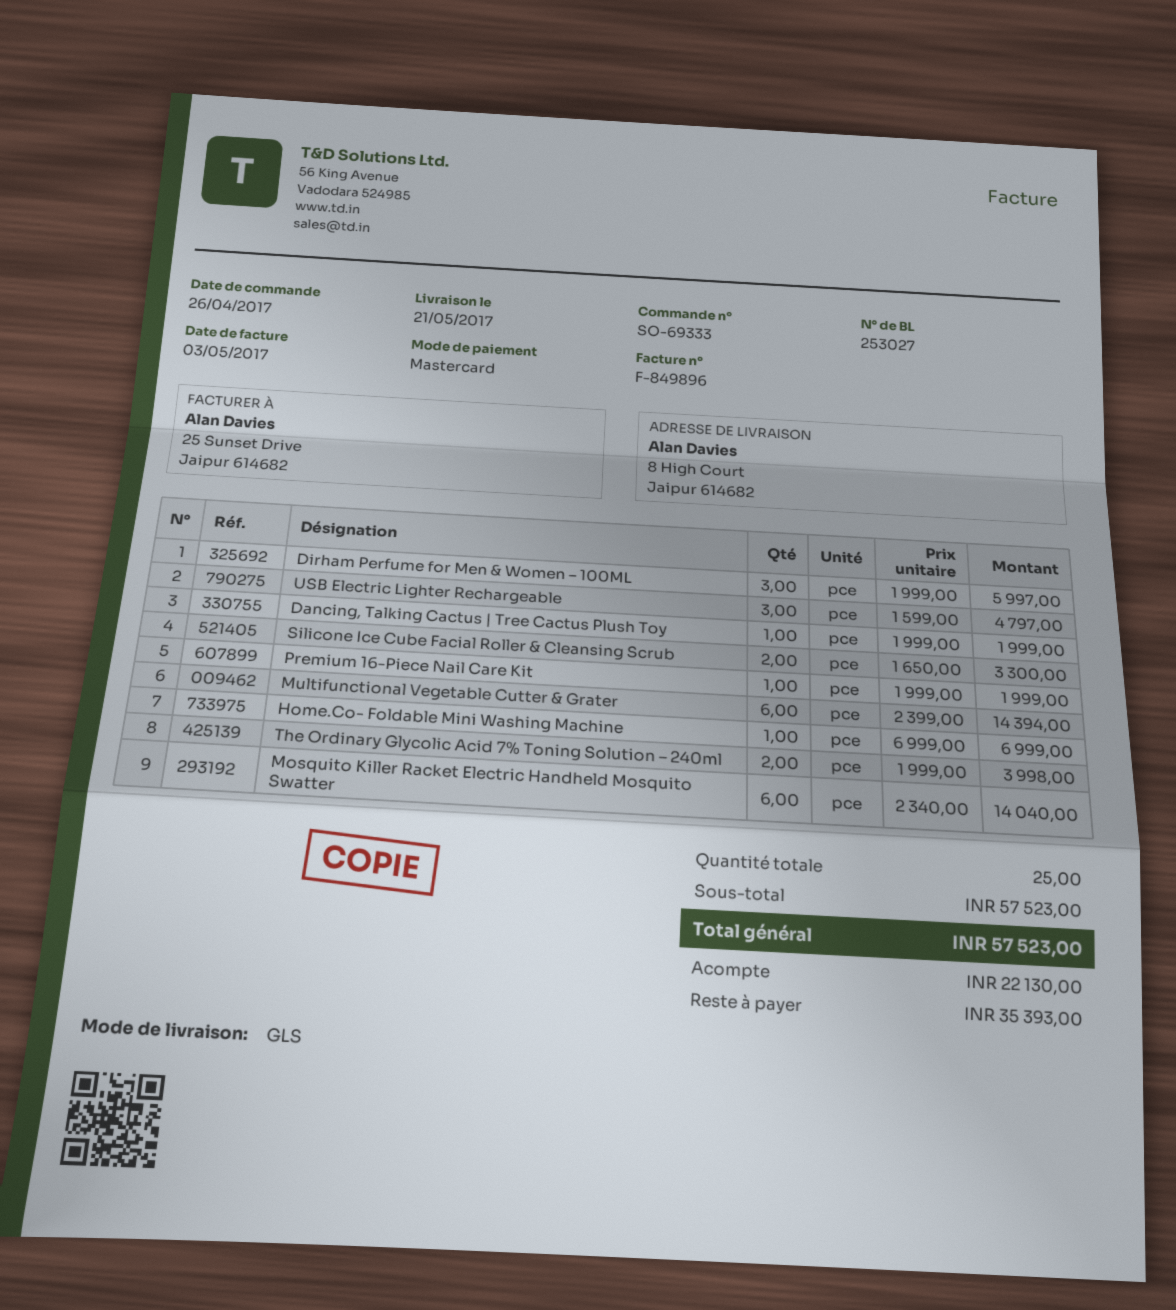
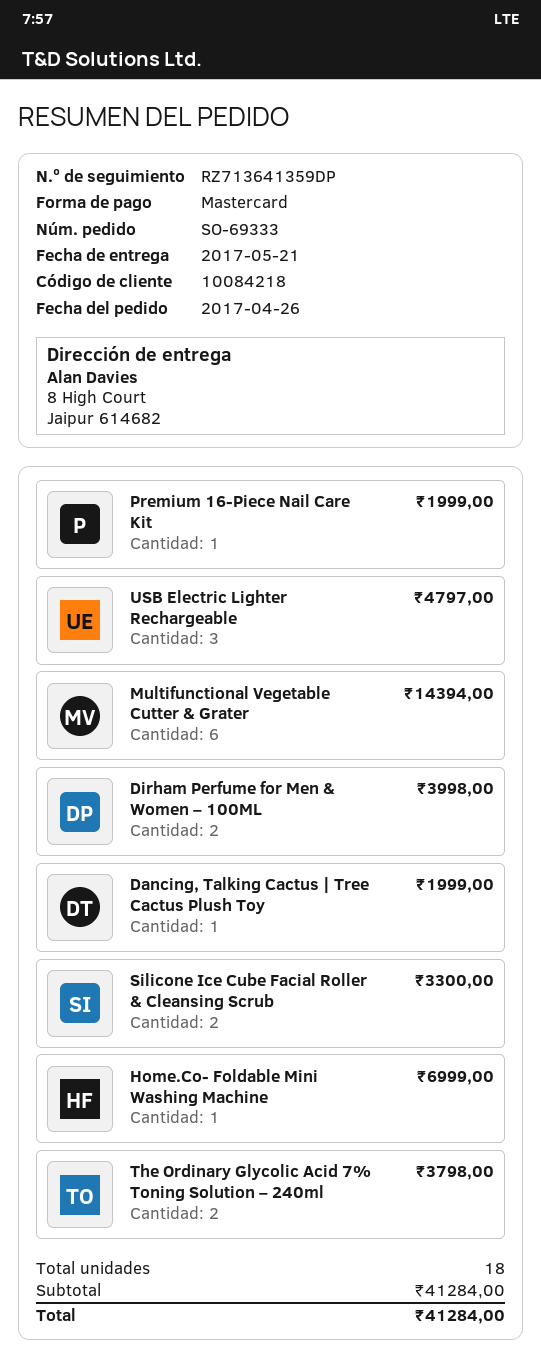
Dirham Perfume for Men & Women – 100ML: 3 for 5997.00 -> 2 for 3998.00
The Ordinary Glycolic Acid 7% Toning Solution – 240ml: 2 for 3998.00 -> 2 for 3798.00
Mosquito Killer Racket Electric Handheld Mosquito Swatter: 6 for 14040.00 -> none
total quantity: 25 -> 18
subtotal: 57523.00 -> 41284.00
total: 57523.00 -> 41284.00

